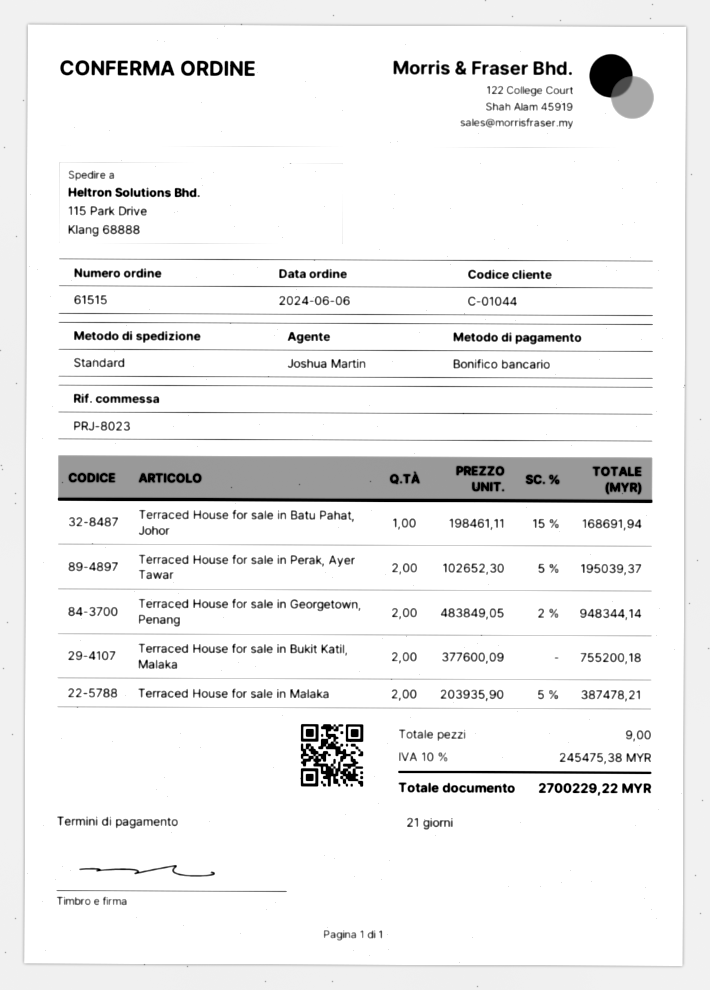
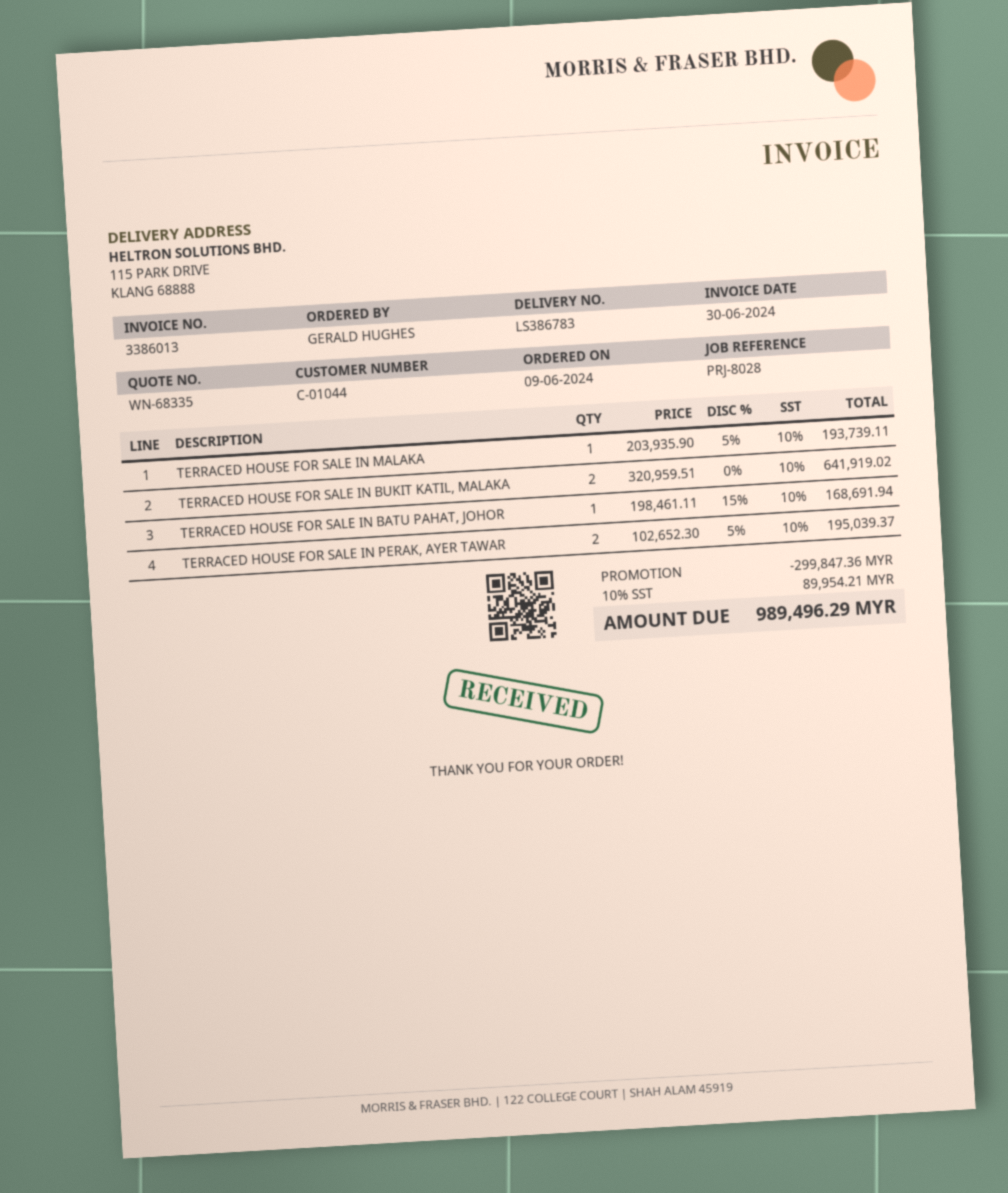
order date: 2024-06-06 -> 2024-06-09
reference: PRJ-8023 -> PRJ-8028
Terraced House for sale in Georgetown, Penang: 2 x 483849.05 - 2% = 948344.14 -> none
Terraced House for sale in Bukit Katil, Malaka: 2 x 377600.09 = 755200.18 -> 2 x 320959.51 = 641919.02
Terraced House for sale in Malaka: 2 x 203935.90 - 5% = 387478.21 -> 1 x 203935.90 - 5% = 193739.11
discount: none -> 299847.36
tax: 10% = 245475.38 -> 10% = 89954.21
total: 2700229.22 -> 989496.29

